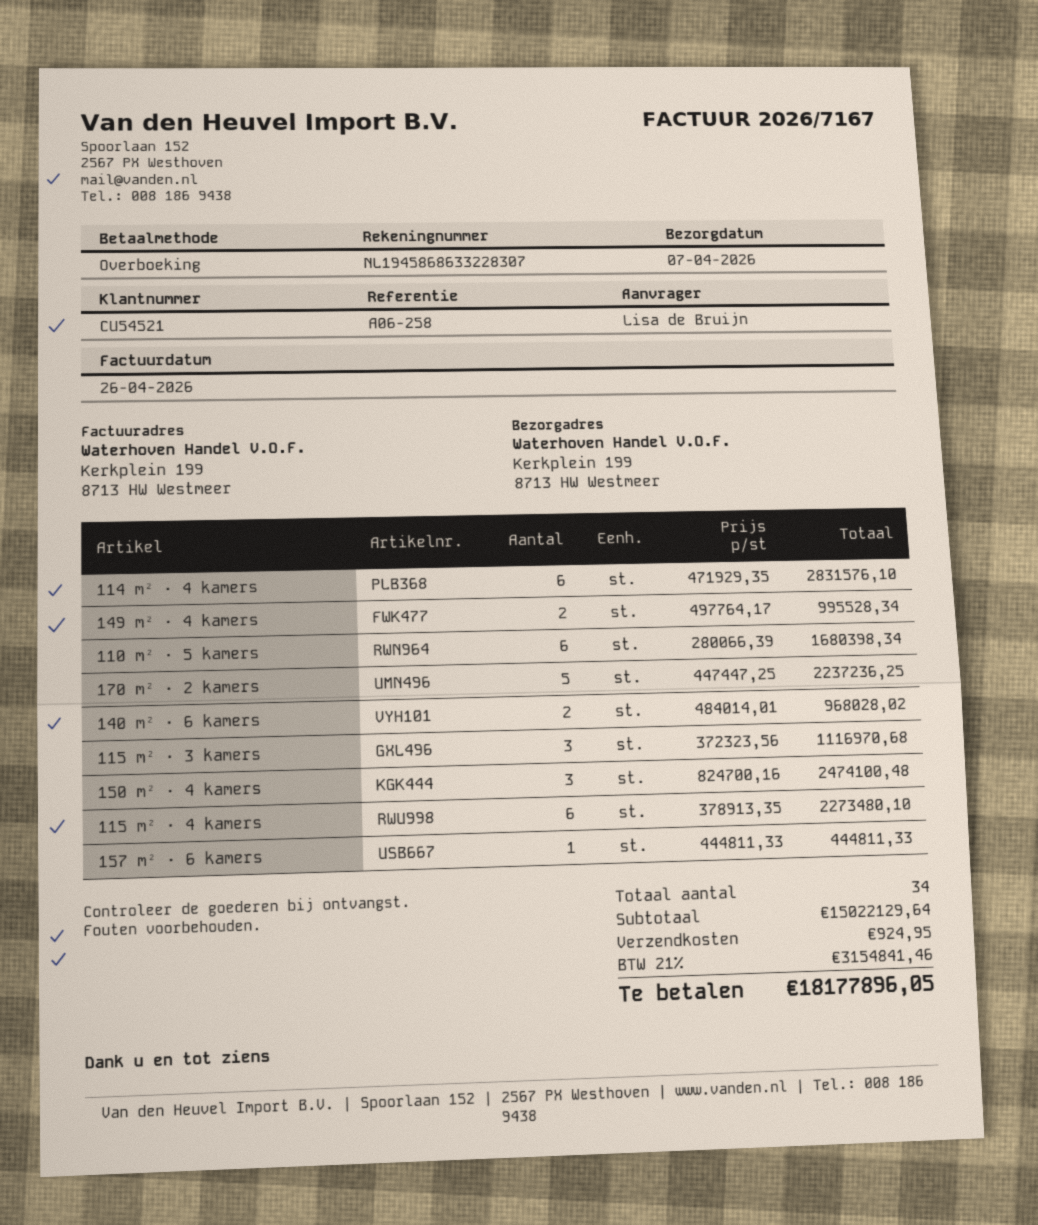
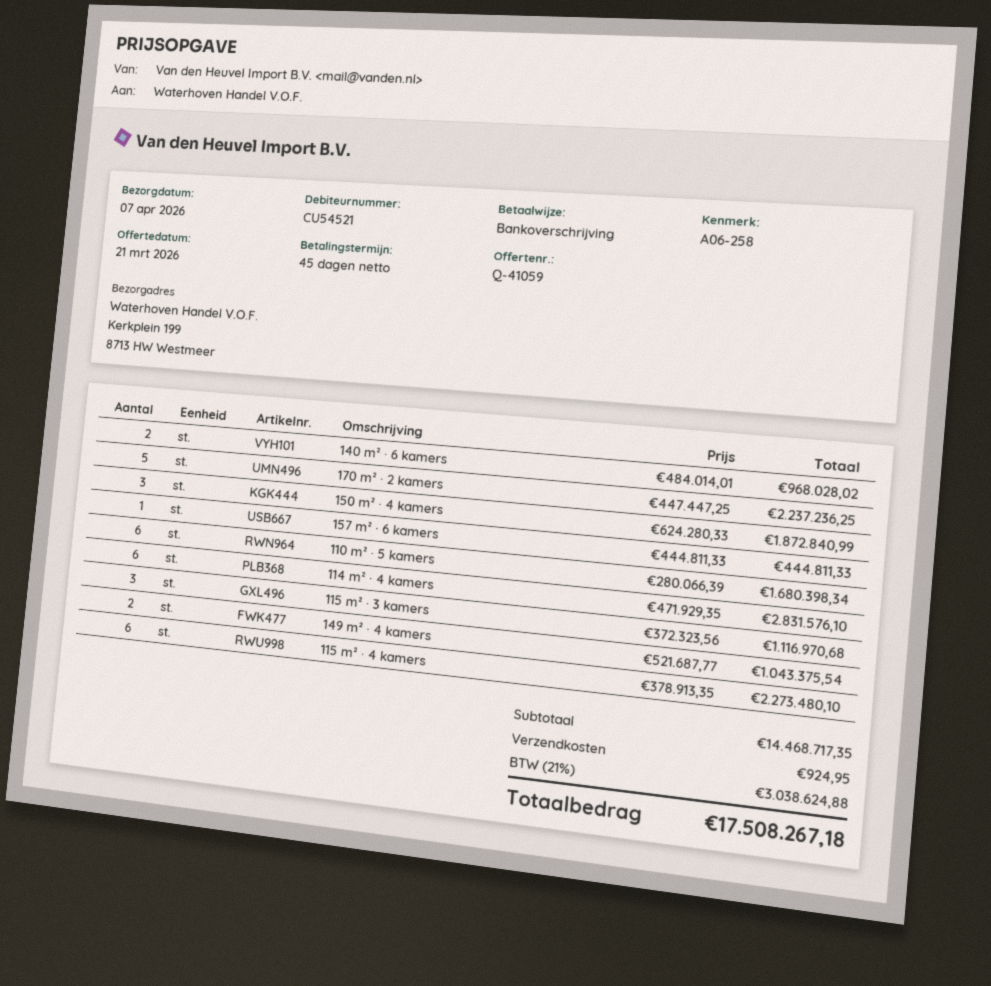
149 m² · 4 kamers: 2 x 497764.17 = 995528.34 -> 2 x 521687.77 = 1043375.54
150 m² · 4 kamers: 3 x 824700.16 = 2474100.48 -> 3 x 624280.33 = 1872840.99
subtotal: 15022129.64 -> 14468717.35
tax: 21% = 3154841.46 -> 21% = 3038624.88
total: 18177896.05 -> 17508267.18

